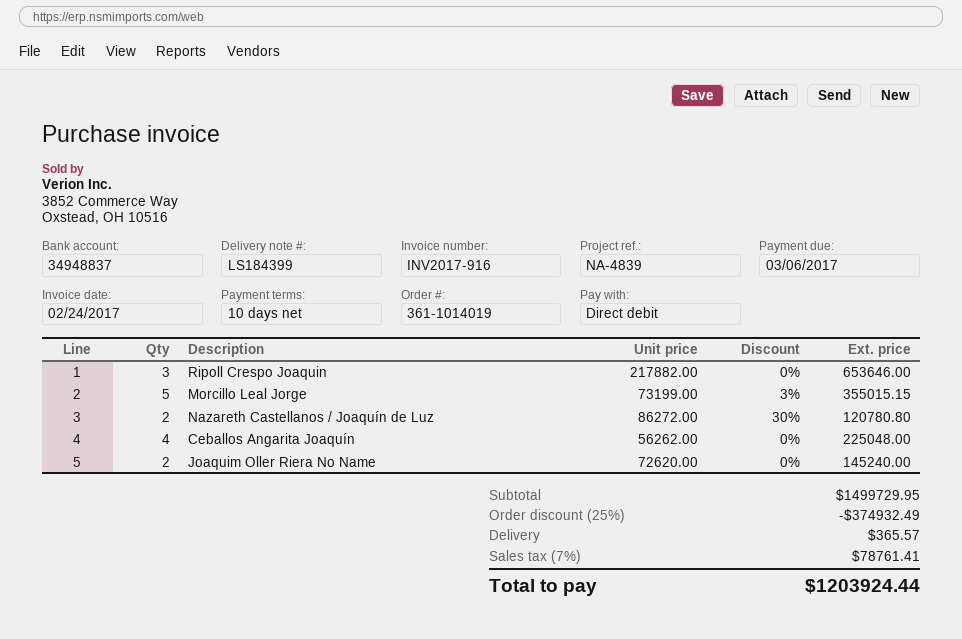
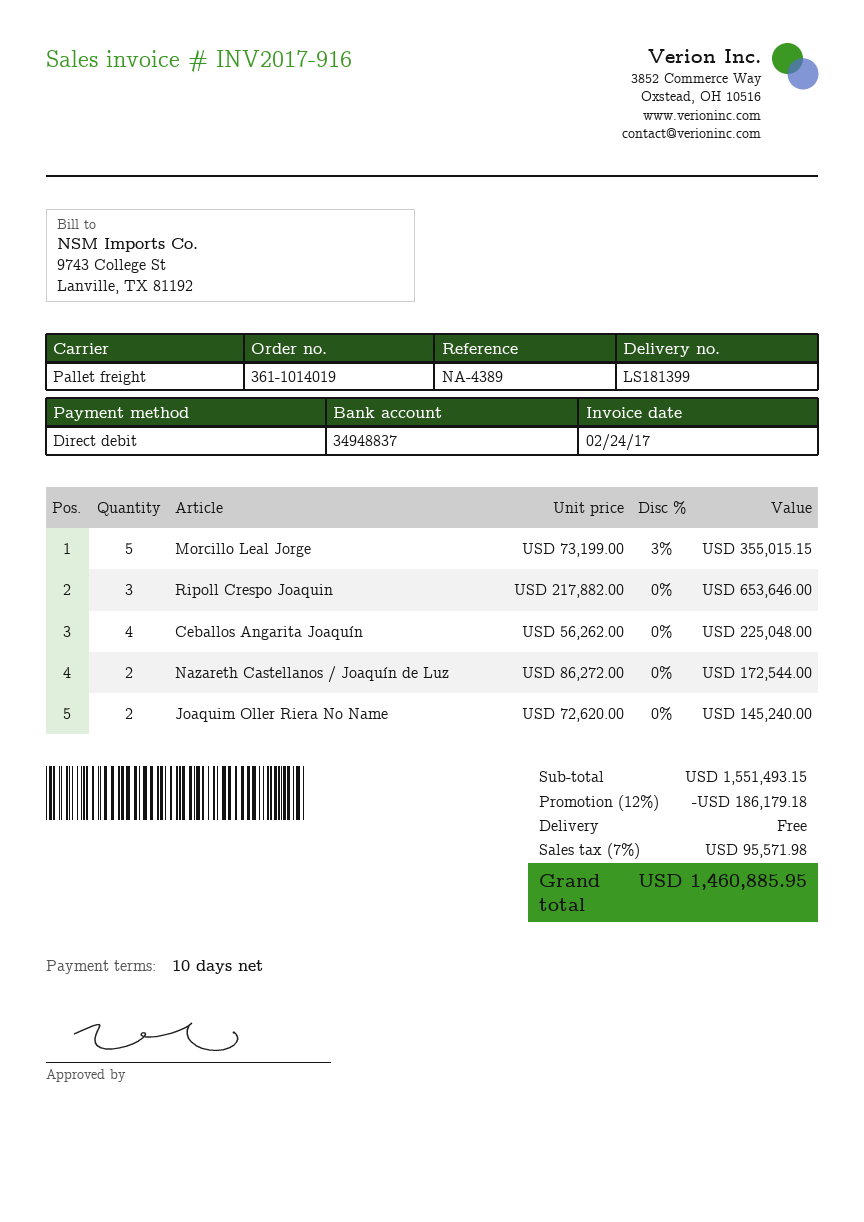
delivery note number: LS184399 -> LS181399
reference: NA-4839 -> NA-4389
Nazareth Castellanos / Joaquín de Luz: 2 x 86272.00 - 30% = 120780.80 -> 2 x 86272.00 = 172544.00
subtotal: 1499729.95 -> 1551493.15
discount: 25% = 374932.49 -> 12% = 186179.18
shipping: 365.57 -> 0.00
tax: 7% = 78761.41 -> 7% = 95571.98
total: 1203924.44 -> 1460885.95

